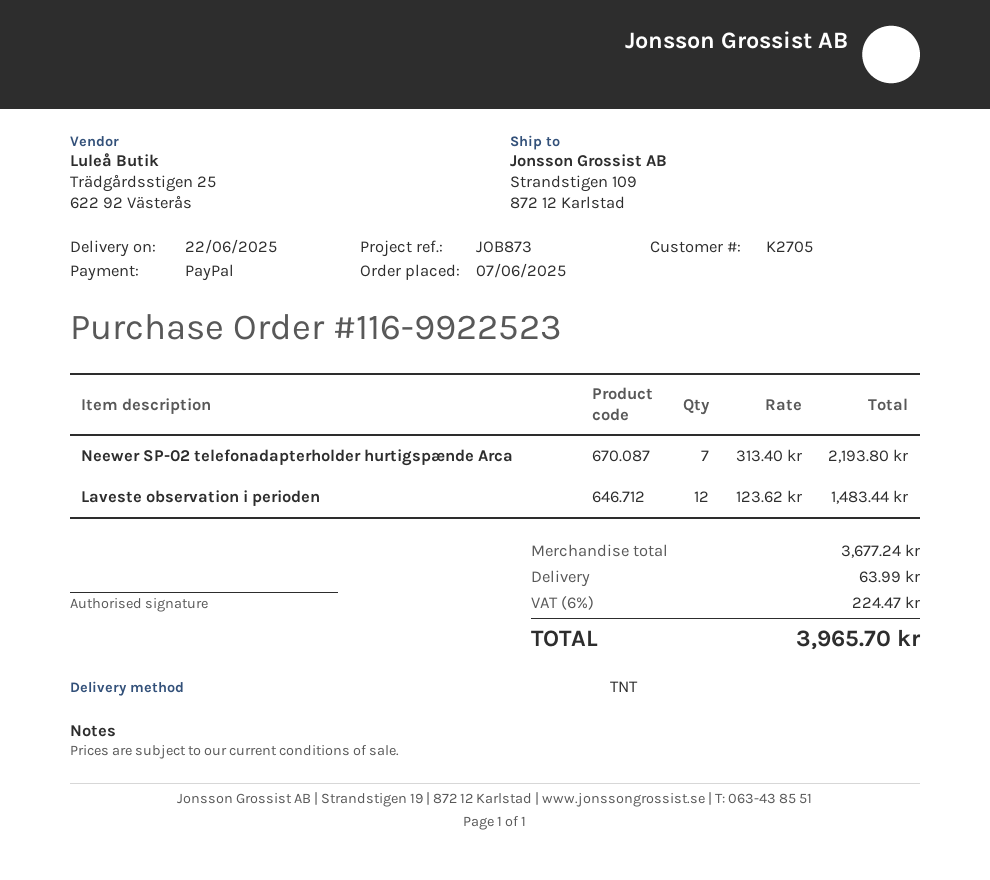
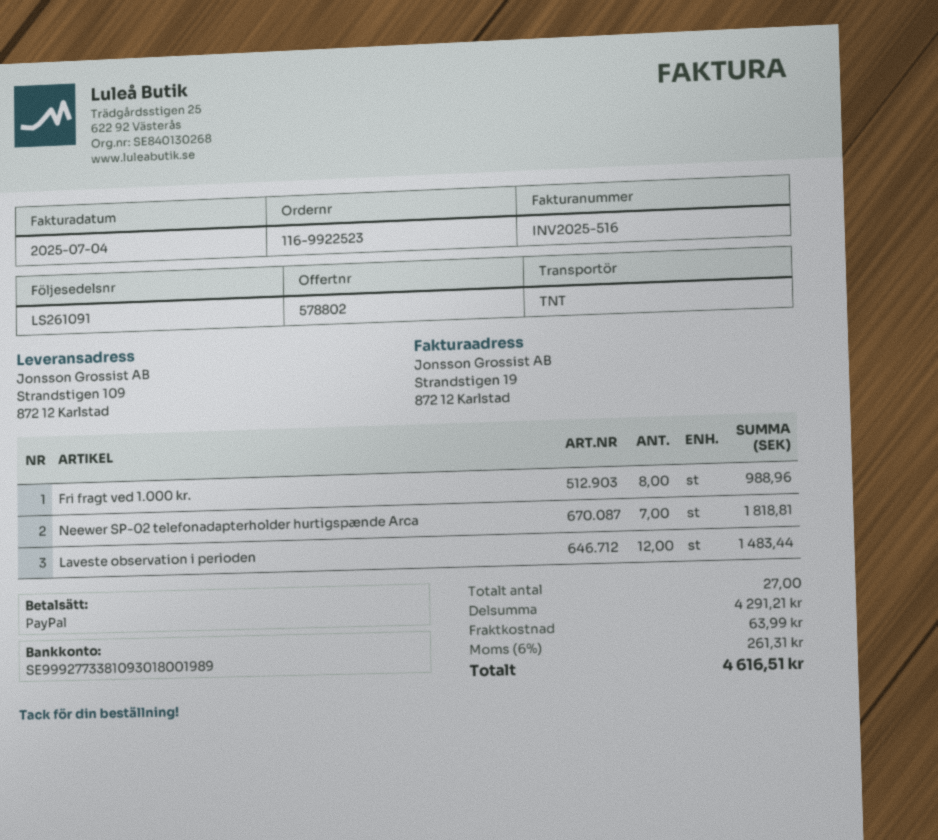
Neewer SP-02 telefonadapterholder hurtigspænde Arca: 7 for 2193.80 -> 7 for 1818.81
Fri fragt ved 1.000 kr.: none -> 8 for 988.96
subtotal: 3677.24 -> 4291.21
tax: 6% = 224.47 -> 6% = 261.31
total: 3965.70 -> 4616.51

